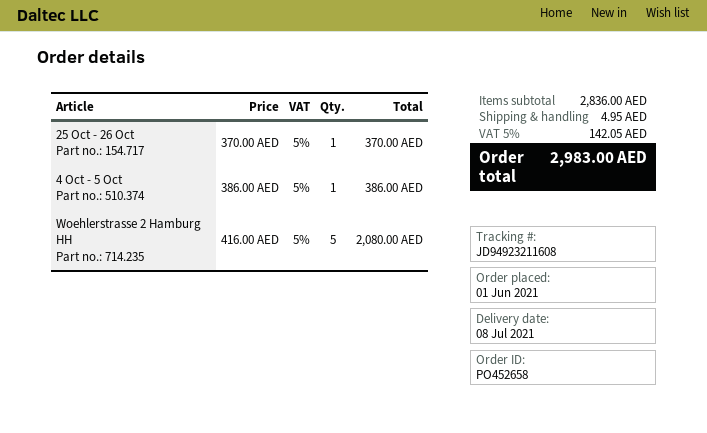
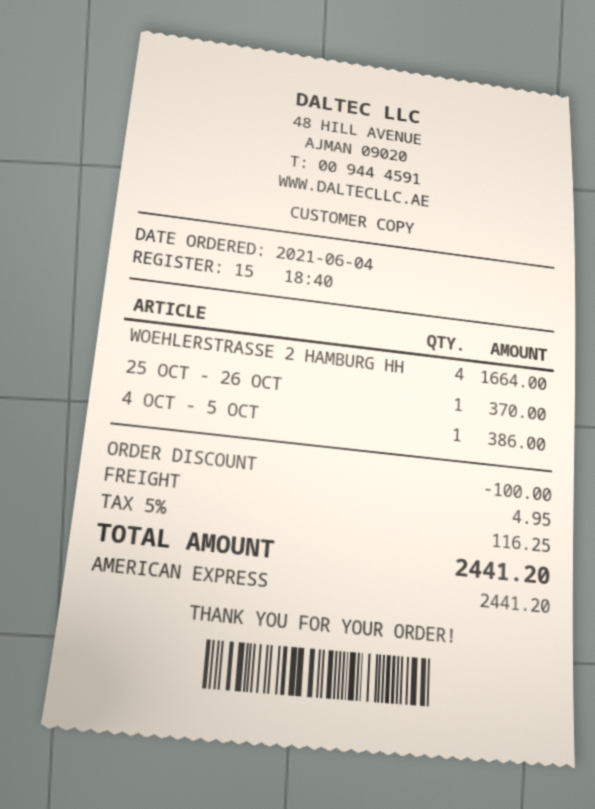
order date: 2021-06-01 -> 2021-06-04
Woehlerstrasse 2 Hamburg HH: 5 for 2080.00 -> 4 for 1664.00
discount: none -> 100.00
tax: 5% = 142.05 -> 5% = 116.25
total: 2983.00 -> 2441.20

